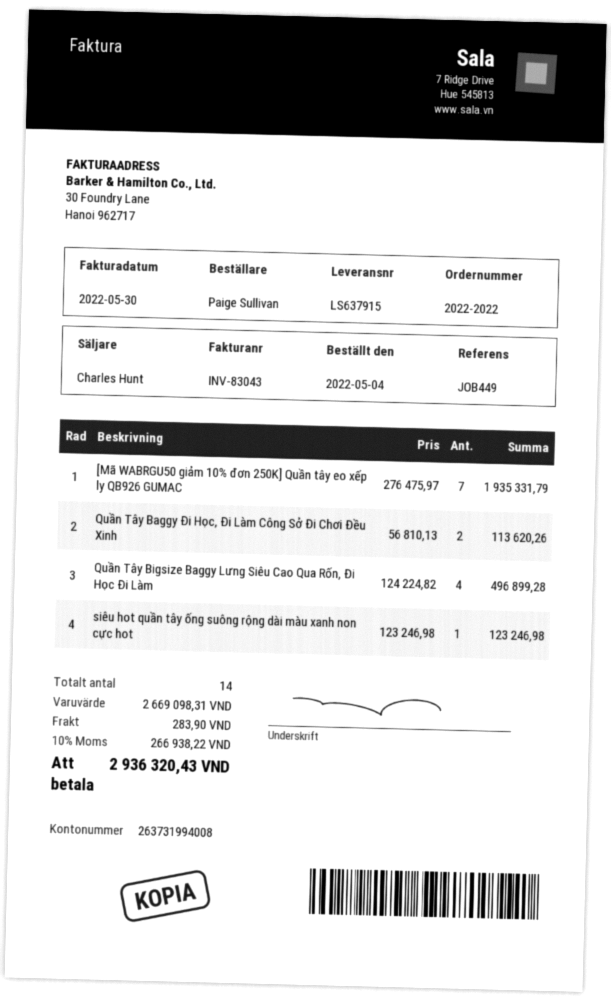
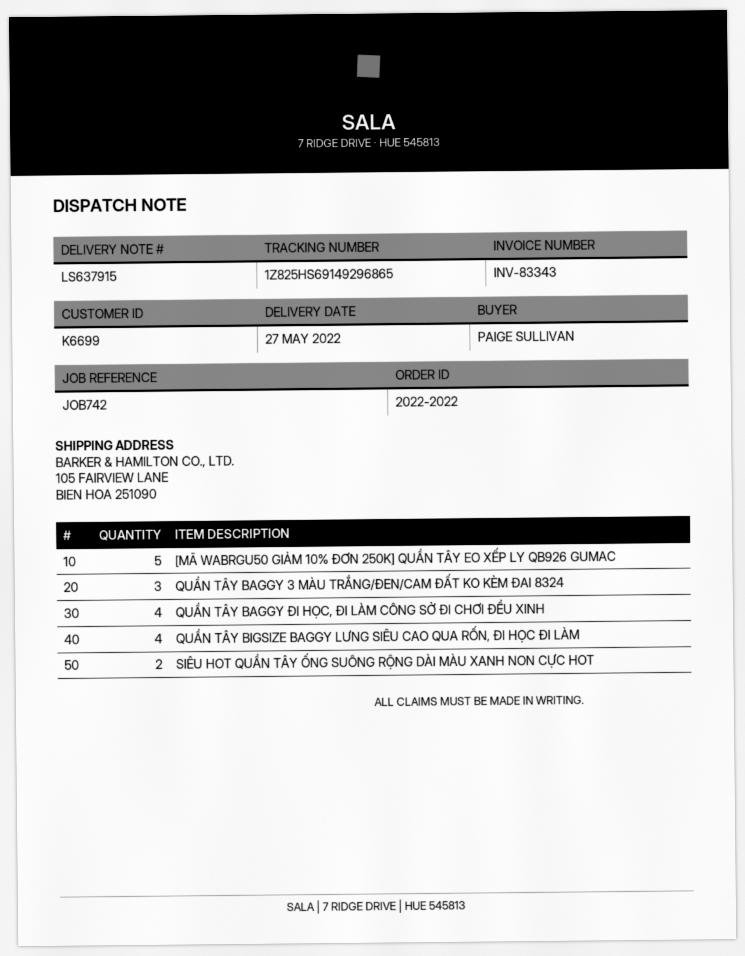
invoice number: INV-83043 -> INV-83343
reference: JOB449 -> JOB742
[Mã WABRGU50 giảm 10% đơn 250K] Quần tây eo xếp ly QB926 GUMAC: 7 -> 5
Quần Tây Baggy Đi Học, Đi Làm Công Sở Đi Chơi Đều Xinh: 2 -> 4
siêu hot quần tây ống suông rộng dài màu xanh non cực hot: 1 -> 2
QUẦN TÂY BAGGY 3 MÀU TRẮNG/ĐEN/CAM ĐẤT KO KÈM ĐAI 8324: none -> 3

